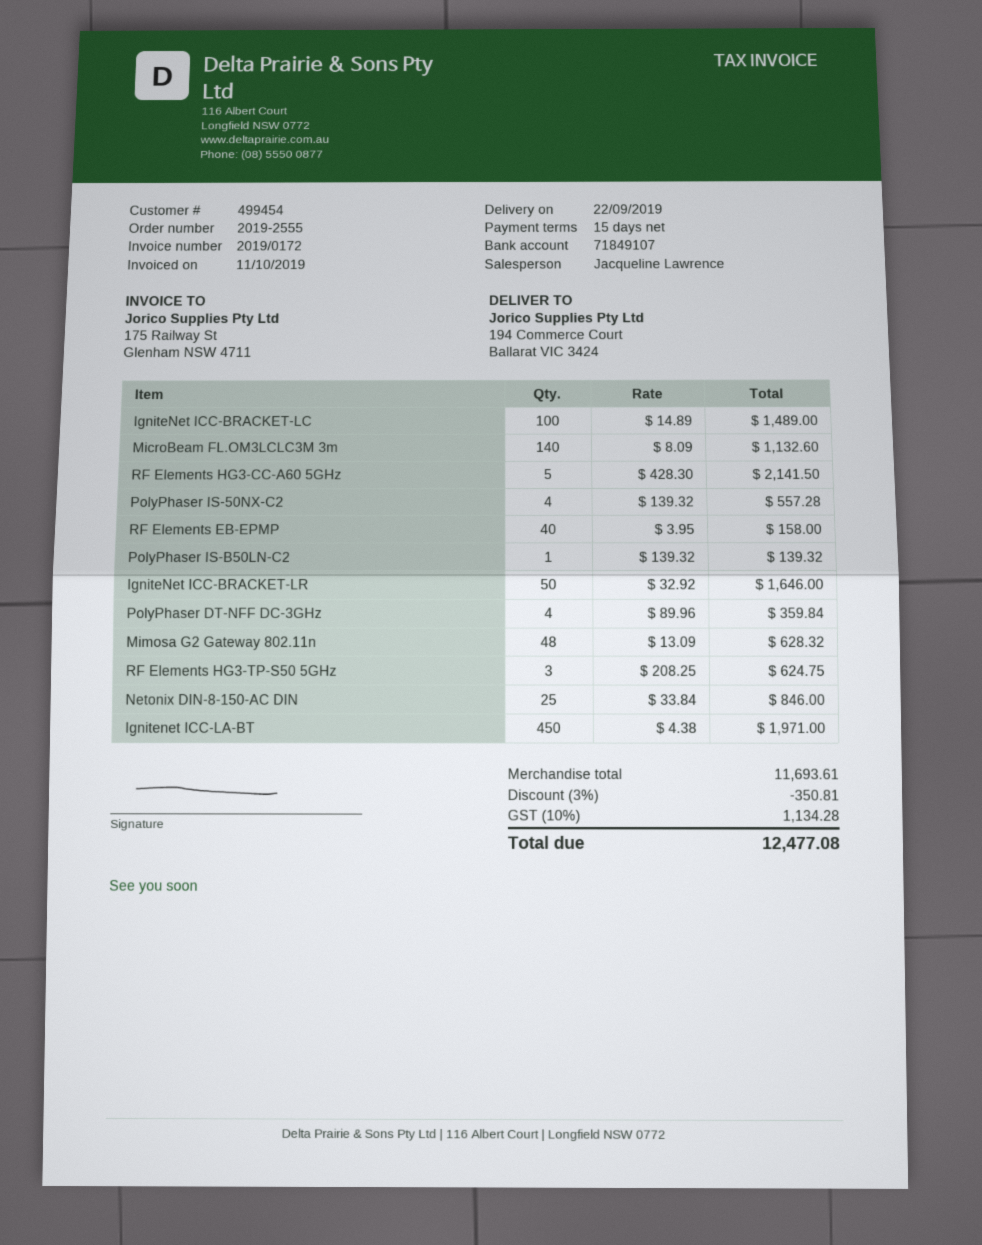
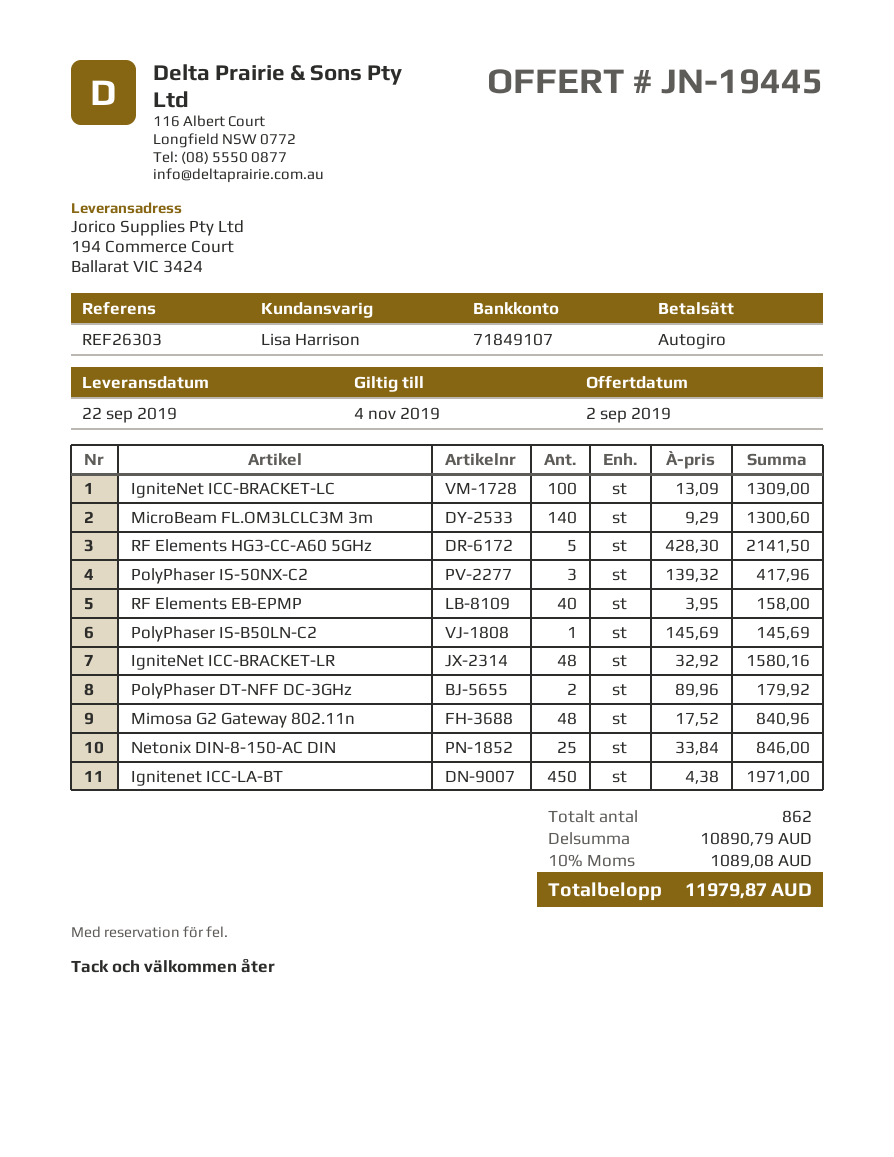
sales rep: Jacqueline Lawrence -> Lisa Harrison
IgniteNet ICC-BRACKET-LC: 100 x 14.89 = 1489.00 -> 100 x 13.09 = 1309.00
MicroBeam FL.OM3LCLC3M 3m: 140 x 8.09 = 1132.60 -> 140 x 9.29 = 1300.60
PolyPhaser IS-50NX-C2: 4 x 139.32 = 557.28 -> 3 x 139.32 = 417.96
PolyPhaser IS-B50LN-C2: 1 x 139.32 = 139.32 -> 1 x 145.69 = 145.69
IgniteNet ICC-BRACKET-LR: 50 x 32.92 = 1646.00 -> 48 x 32.92 = 1580.16
PolyPhaser DT-NFF DC-3GHz: 4 x 89.96 = 359.84 -> 2 x 89.96 = 179.92
Mimosa G2 Gateway 802.11n: 48 x 13.09 = 628.32 -> 48 x 17.52 = 840.96
RF Elements HG3-TP-S50 5GHz: 3 x 208.25 = 624.75 -> none
subtotal: 11693.61 -> 10890.79
discount: 3% = 350.81 -> none
tax: 10% = 1134.28 -> 10% = 1089.08
total: 12477.08 -> 11979.87

